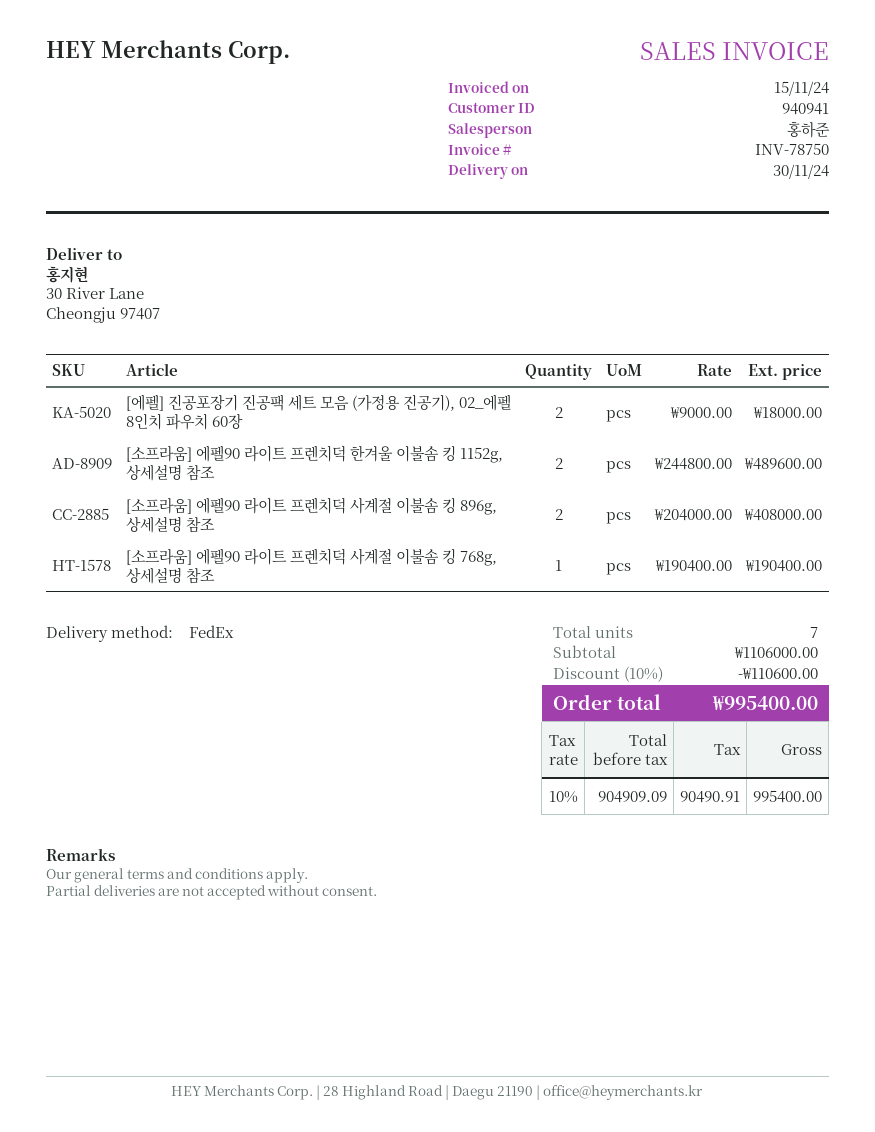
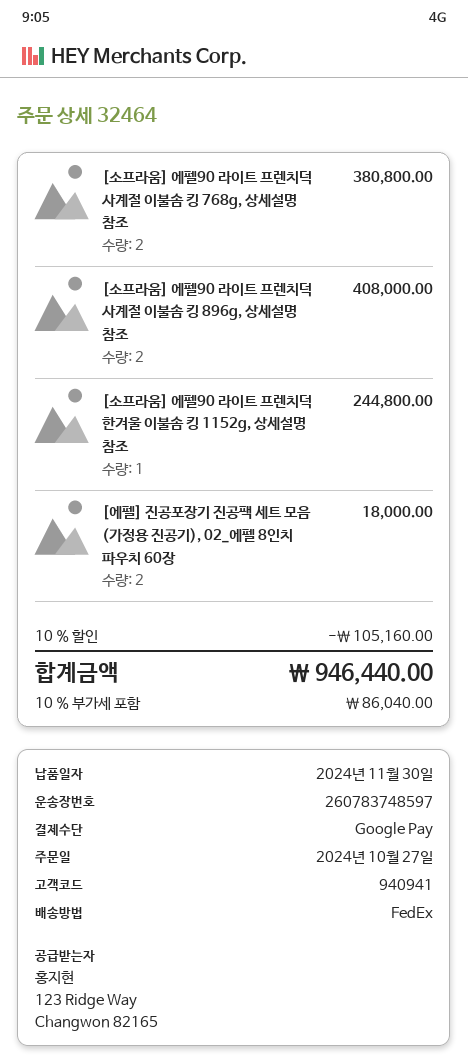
[소프라움] 에펠90 라이트 프렌치덕 한겨울 이불솜 킹 1152g, 상세설명 참조: 2 for 489600.00 -> 1 for 244800.00
[소프라움] 에펠90 라이트 프렌치덕 사계절 이불솜 킹 768g, 상세설명 참조: 1 for 190400.00 -> 2 for 380800.00
discount: 10% = 110600.00 -> 10% = 105160.00
tax: 10% = 90490.91 -> 10% = 86040.00
total: 995400.00 -> 946440.00

